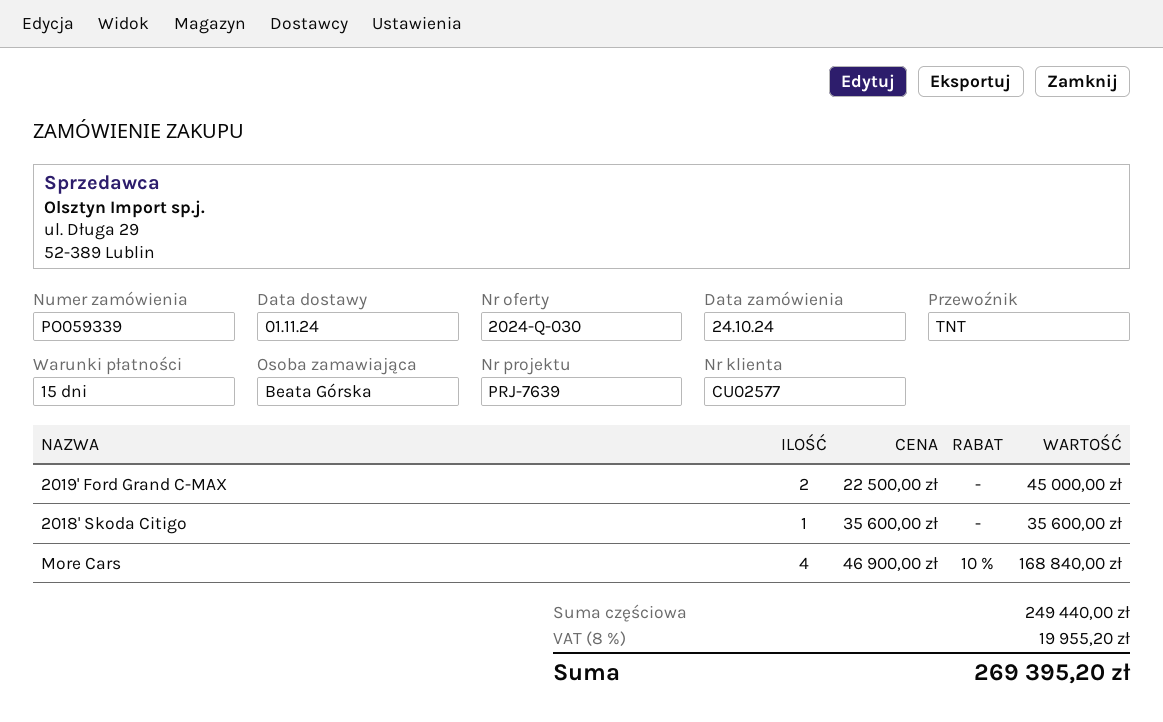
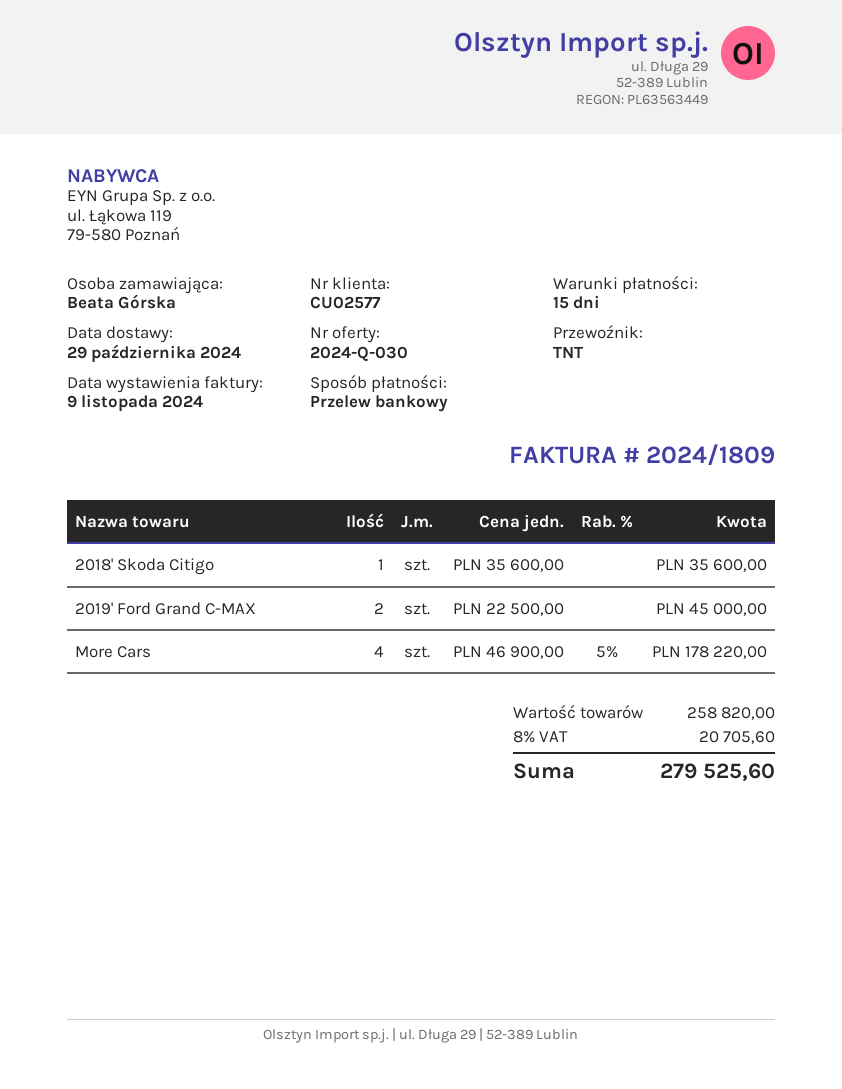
delivery date: 2024-11-01 -> 2024-10-29
More Cars: 4 x 46900.00 - 10% = 168840.00 -> 4 x 46900.00 - 5% = 178220.00
subtotal: 249440.00 -> 258820.00
tax: 8% = 19955.20 -> 8% = 20705.60
total: 269395.20 -> 279525.60

